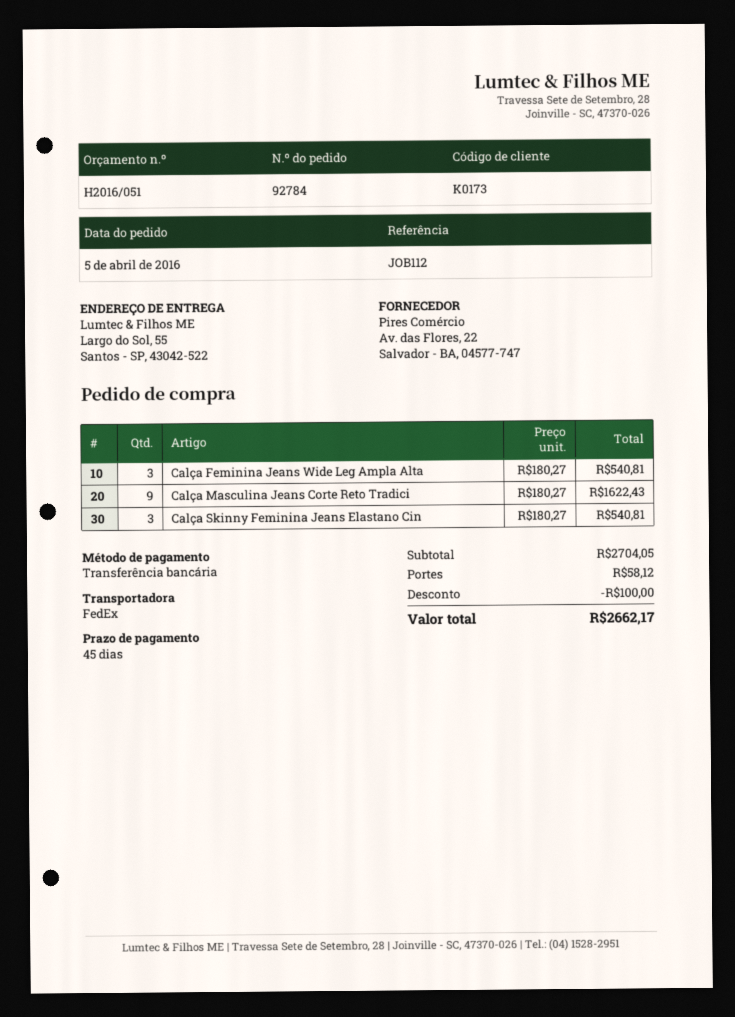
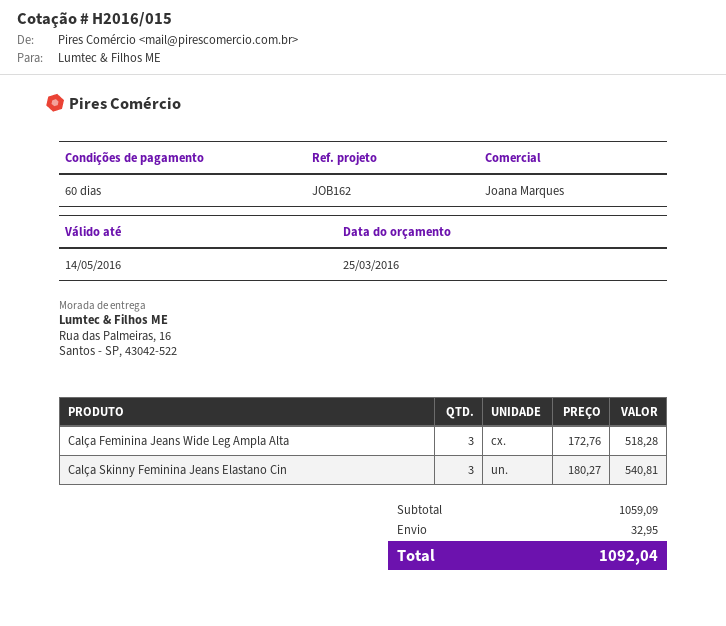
quote number: H2016/051 -> H2016/015
payment terms: 45 days -> 60 days
reference: JOB112 -> JOB162
ship to: Largo do Sol, 55, Santos - SP, 43042-522 -> Rua das Palmeiras, 16, Santos - SP, 43042-522
Calça Feminina Jeans Wide Leg Ampla Alta: 3 x 180.27 = 540.81 -> 3 x 172.76 = 518.28
Calça Masculina Jeans Corte Reto Tradici: 9 x 180.27 = 1622.43 -> none
subtotal: 2704.05 -> 1059.09
discount: 100.00 -> none
shipping: 58.12 -> 32.95
total: 2662.17 -> 1092.04

